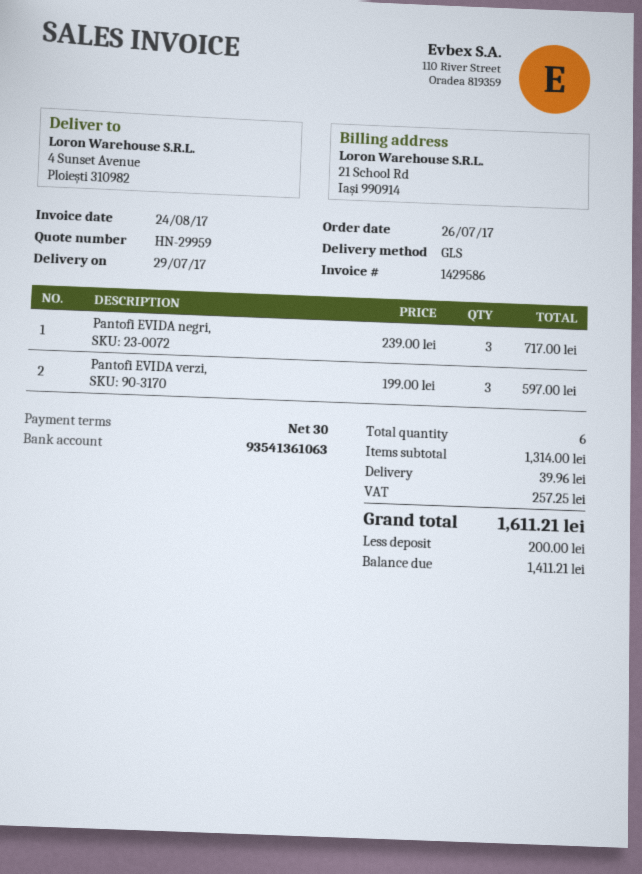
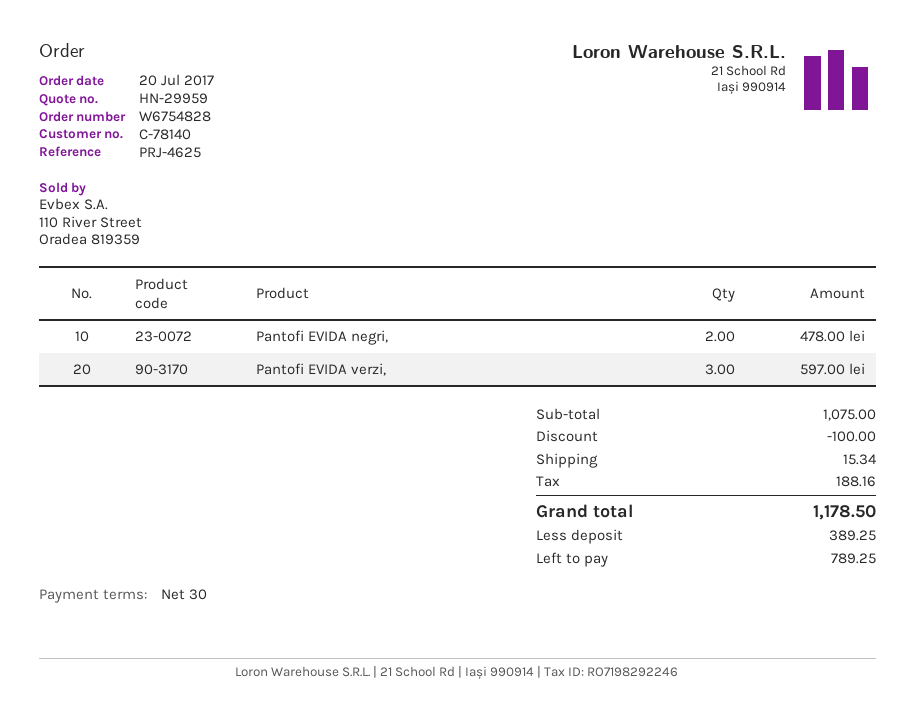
order date: 2017-07-26 -> 2017-07-20
Pantofi EVIDA negri,: 3 for 717.00 -> 2 for 478.00
subtotal: 1314.00 -> 1075.00
discount: none -> 100.00
shipping: 39.96 -> 15.34
tax: 257.25 -> 188.16
total: 1611.21 -> 1178.50
deposit: 200.00 -> 389.25
balance: 1411.21 -> 789.25

